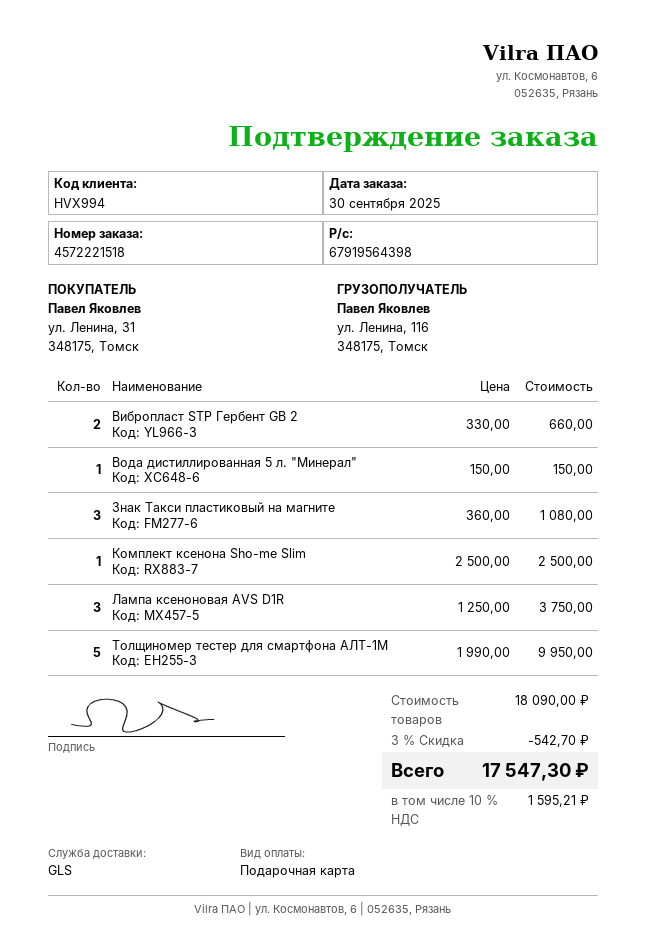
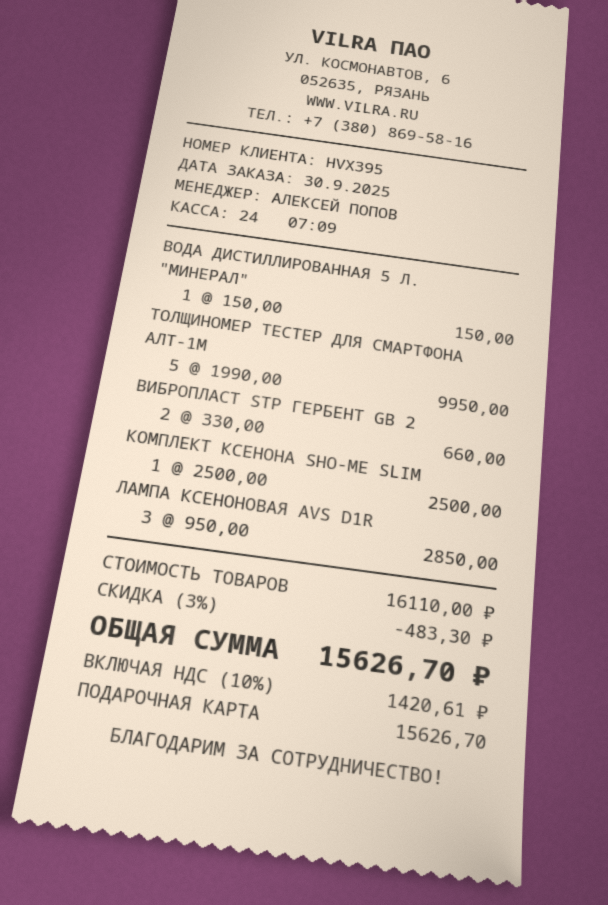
customer number: HVX994 -> HVX395
Знак Такси пластиковый на магните: 3 x 360.00 = 1080.00 -> none
Лампа ксеноновая AVS D1R: 3 x 1250.00 = 3750.00 -> 3 x 950.00 = 2850.00
subtotal: 18090.00 -> 16110.00
discount: 3% = 542.70 -> 3% = 483.30
tax: 10% = 1595.21 -> 10% = 1420.61
total: 17547.30 -> 15626.70

